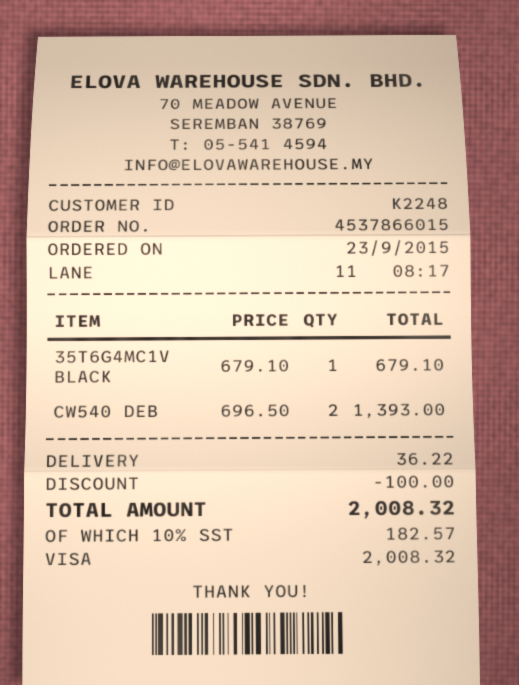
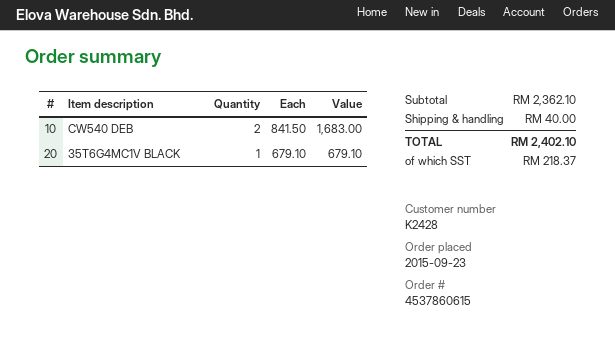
order number: 4537866015 -> 4537860615
customer number: K2248 -> K2428
CW540 DEB: 2 x 696.50 = 1393.00 -> 2 x 841.50 = 1683.00
discount: 100.00 -> none
shipping: 36.22 -> 40.00
tax: 182.57 -> 218.37
total: 2008.32 -> 2402.10

